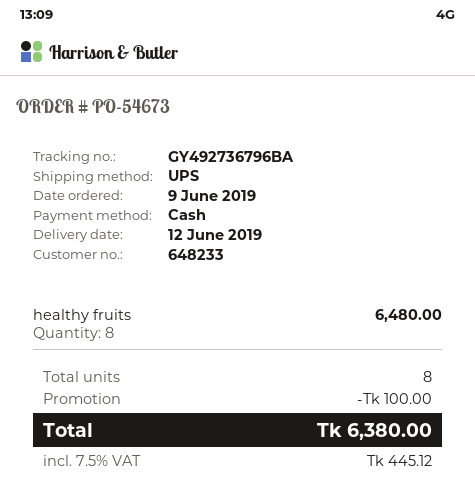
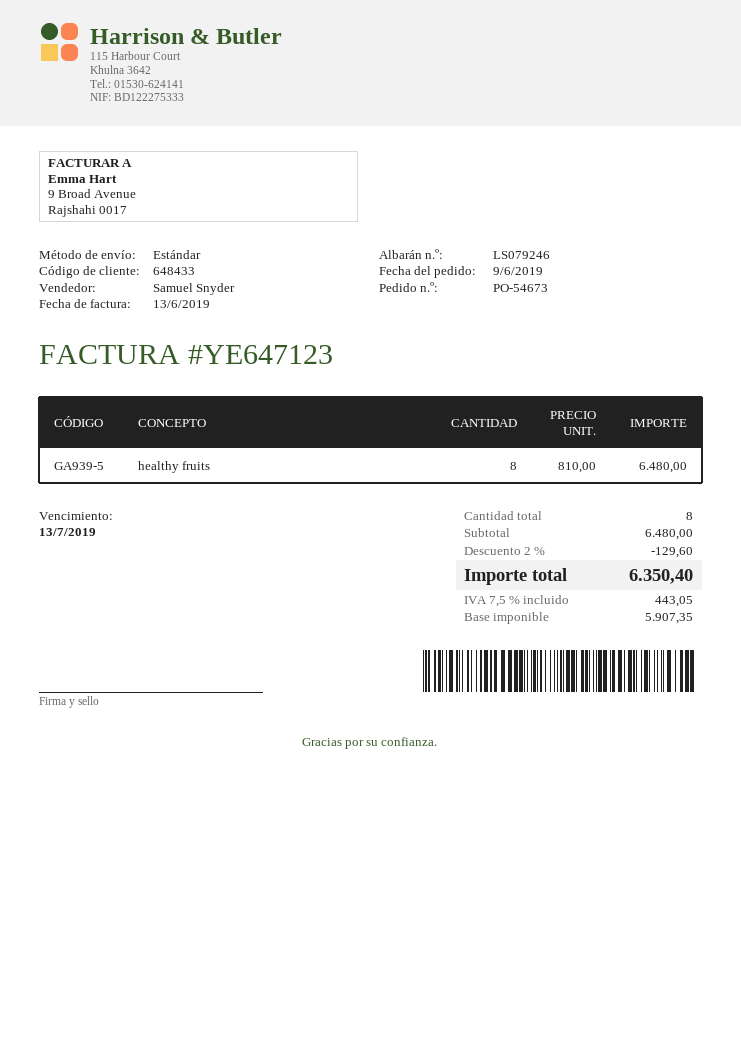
customer number: 648233 -> 648433
shipping method: UPS -> standard
discount: 100.00 -> 129.60
tax: 7.5% = 445.12 -> 7.5% = 443.05
total: 6380.00 -> 6350.40

